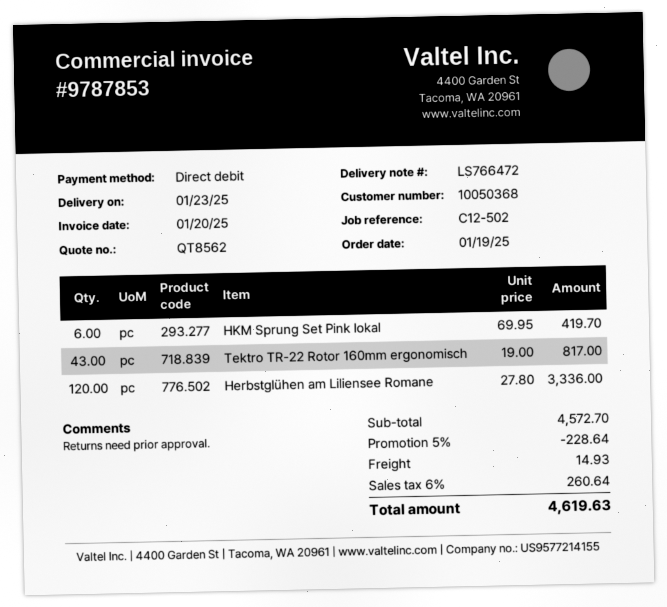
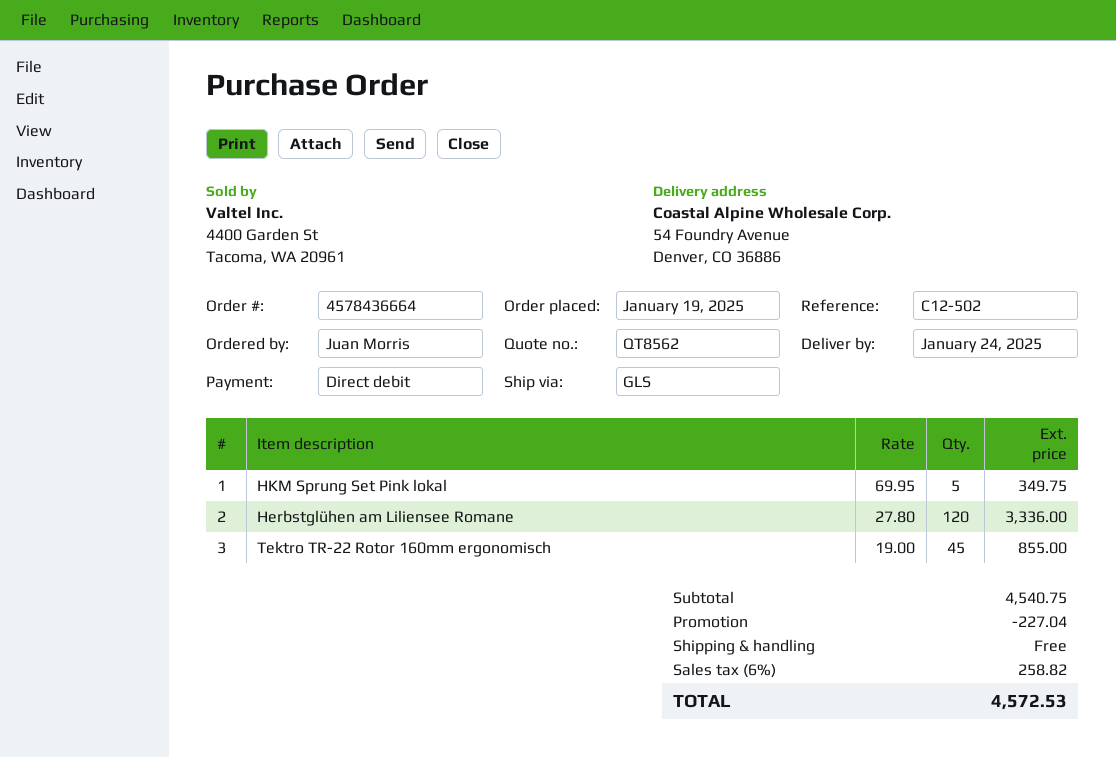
delivery date: 2025-01-23 -> 2025-01-24
HKM Sprung Set Pink lokal: 6 x 69.95 = 419.70 -> 5 x 69.95 = 349.75
Tektro TR-22 Rotor 160mm ergonomisch: 43 x 19.00 = 817.00 -> 45 x 19.00 = 855.00
subtotal: 4572.70 -> 4540.75
discount: 228.64 -> 227.04
shipping: 14.93 -> 0.00
tax: 6% = 260.64 -> 6% = 258.82
total: 4619.63 -> 4572.53

